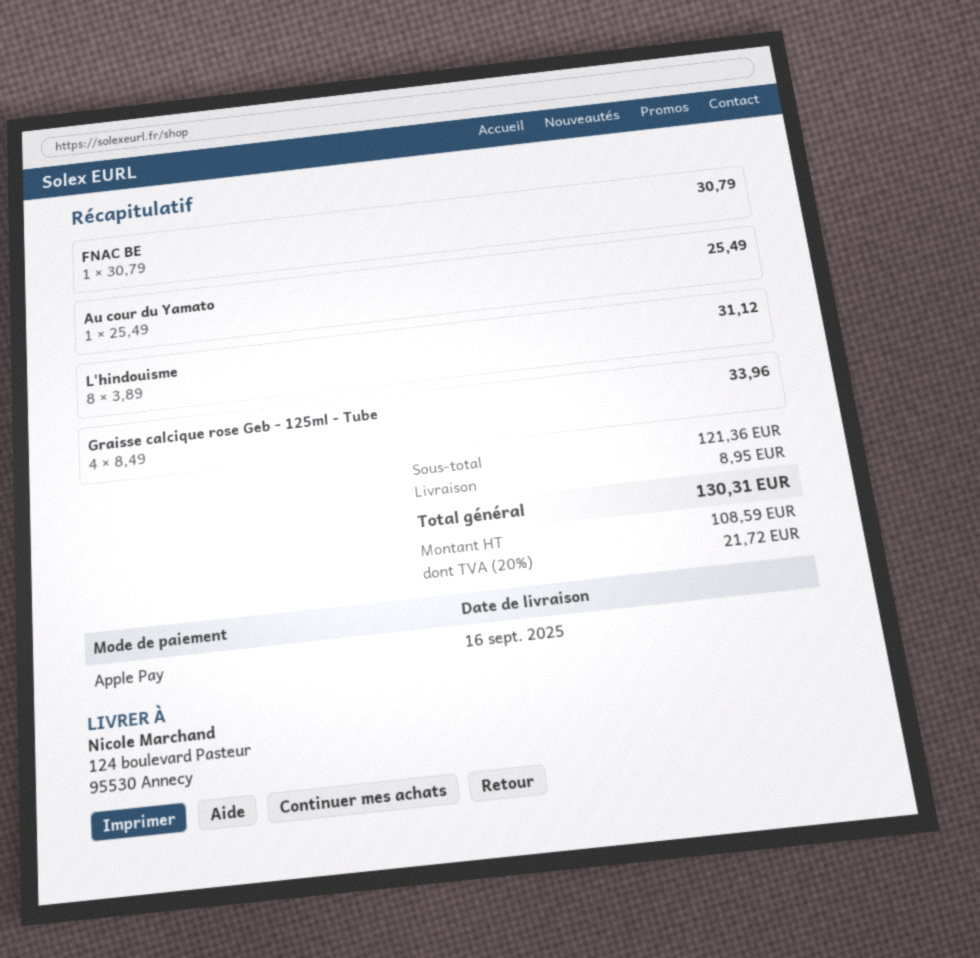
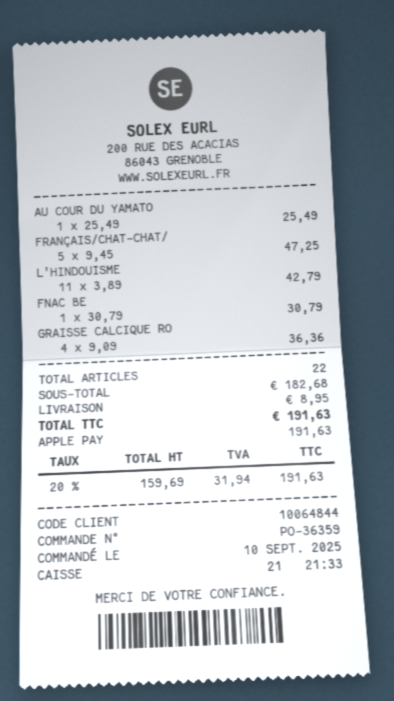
L'hindouisme: 8 x 3.89 = 31.12 -> 11 x 3.89 = 42.79
Graisse calcique rose Geb - 125ml - Tube: 4 x 8.49 = 33.96 -> 4 x 9.09 = 36.36
FRANÇAIS/CHAT-CHAT/: none -> 5 x 9.45 = 47.25
subtotal: 121.36 -> 182.68
net: 108.59 -> 159.69
tax: 20% = 21.72 -> 20% = 31.94
total: 130.31 -> 191.63

